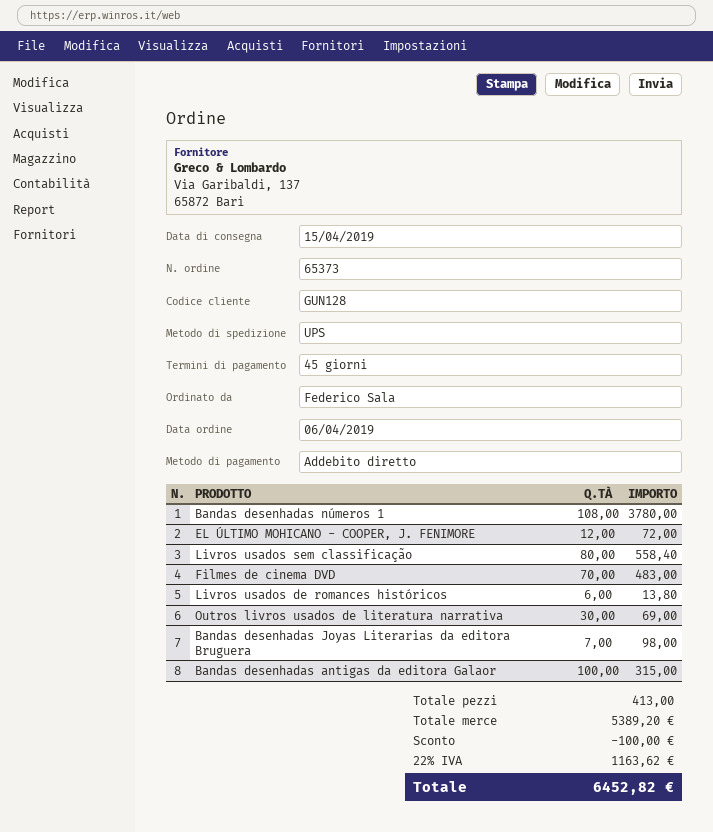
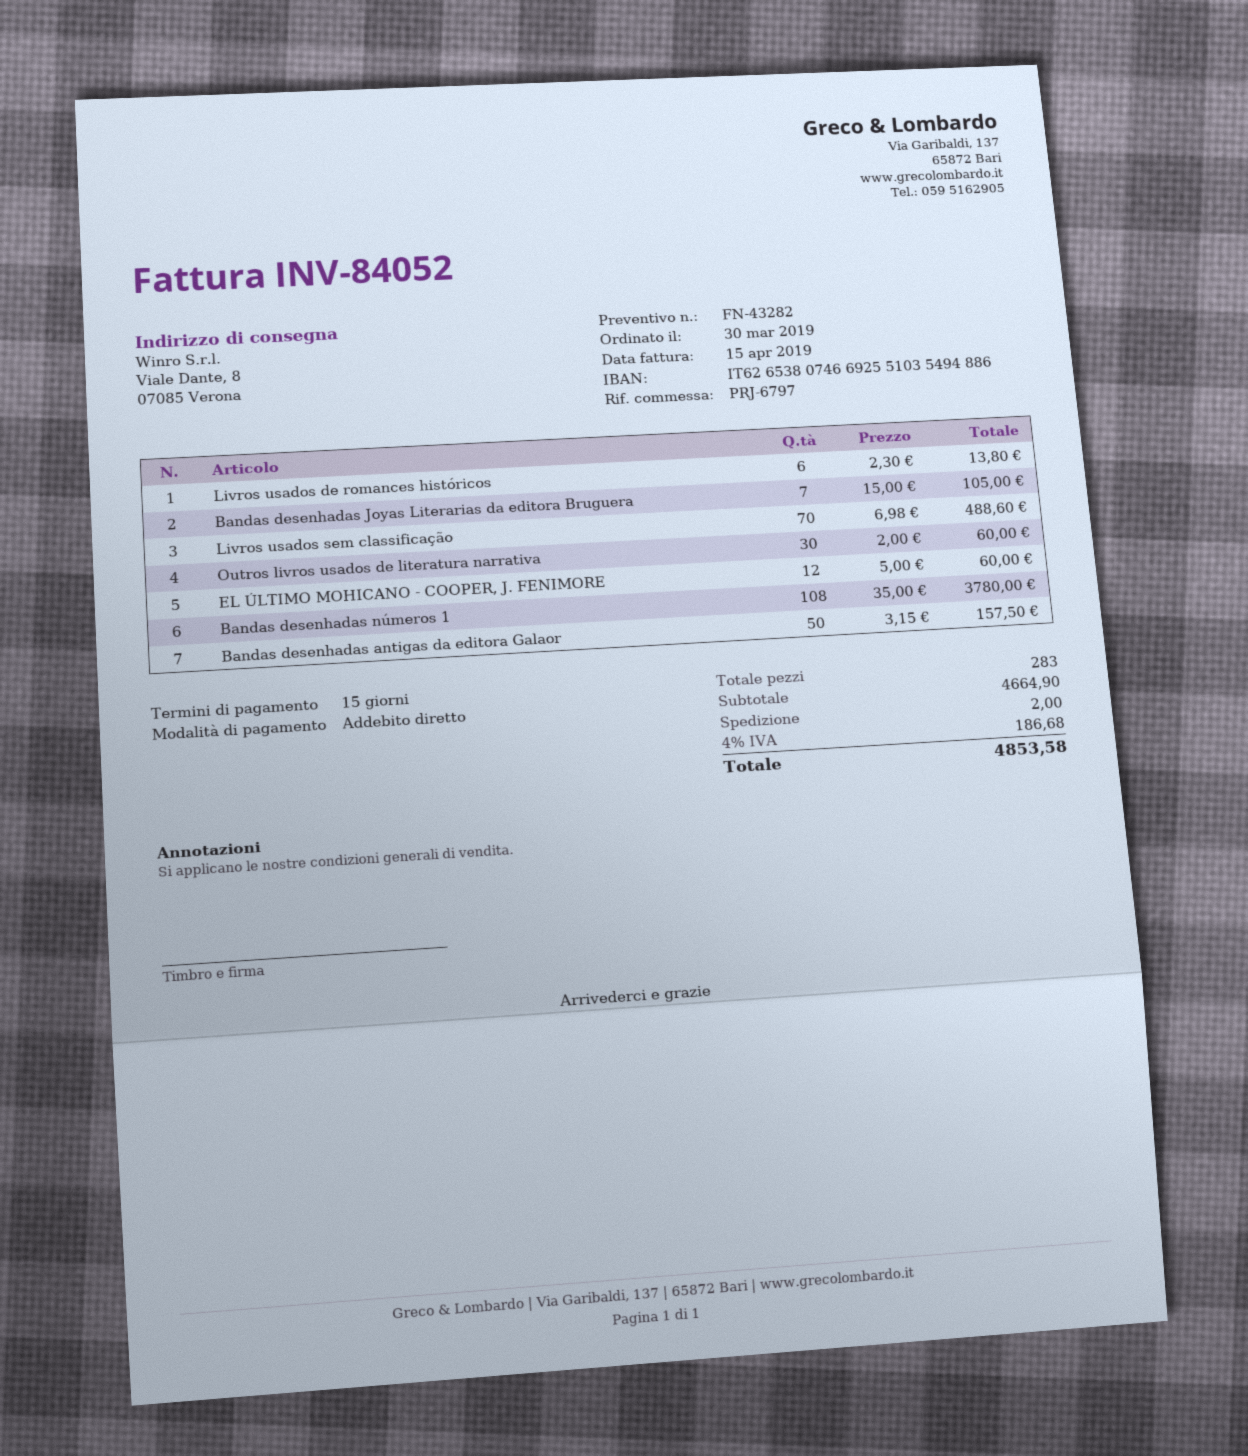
order date: 2019-04-06 -> 2019-03-30
payment terms: 45 days -> 15 days
EL ÚLTIMO MOHICANO - COOPER, J. FENIMORE: 12 for 72.00 -> 12 for 60.00
Livros usados sem classificação: 80 for 558.40 -> 70 for 488.60
Filmes de cinema DVD: 70 for 483.00 -> none
Outros livros usados de literatura narrativa: 30 for 69.00 -> 30 for 60.00
Bandas desenhadas Joyas Literarias da editora Bruguera: 7 for 98.00 -> 7 for 105.00
Bandas desenhadas antigas da editora Galaor: 100 for 315.00 -> 50 for 157.50
total quantity: 413 -> 283
subtotal: 5389.20 -> 4664.90
discount: 100.00 -> none
shipping: none -> 2.00
tax: 22% = 1163.62 -> 4% = 186.68
total: 6452.82 -> 4853.58

